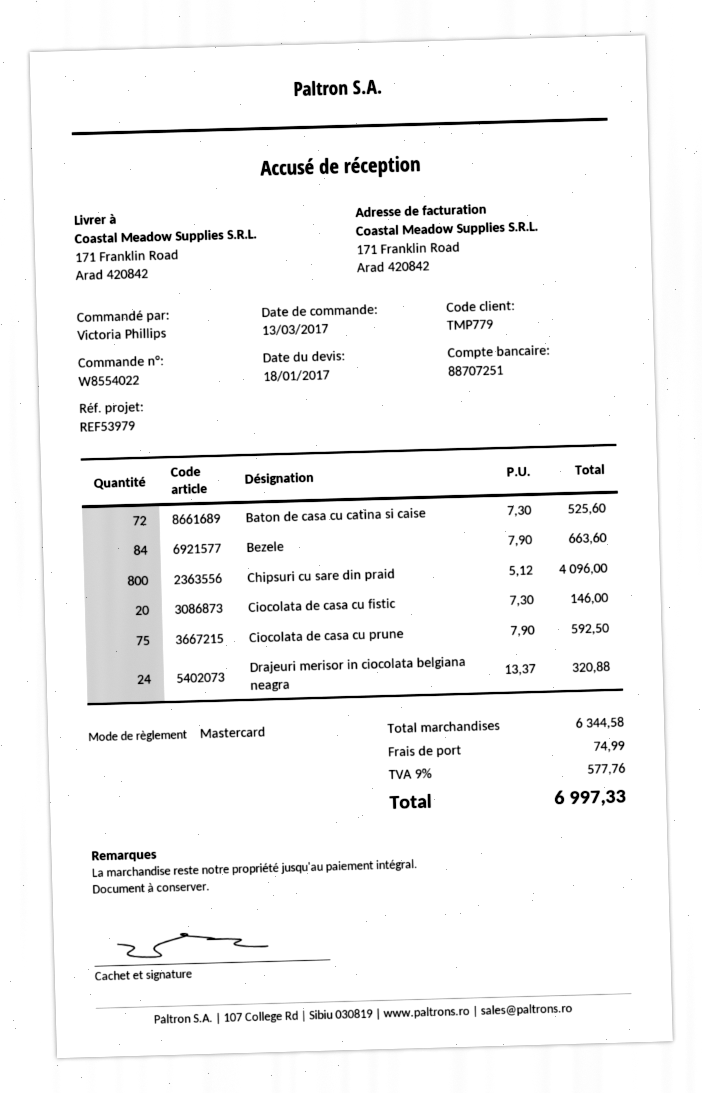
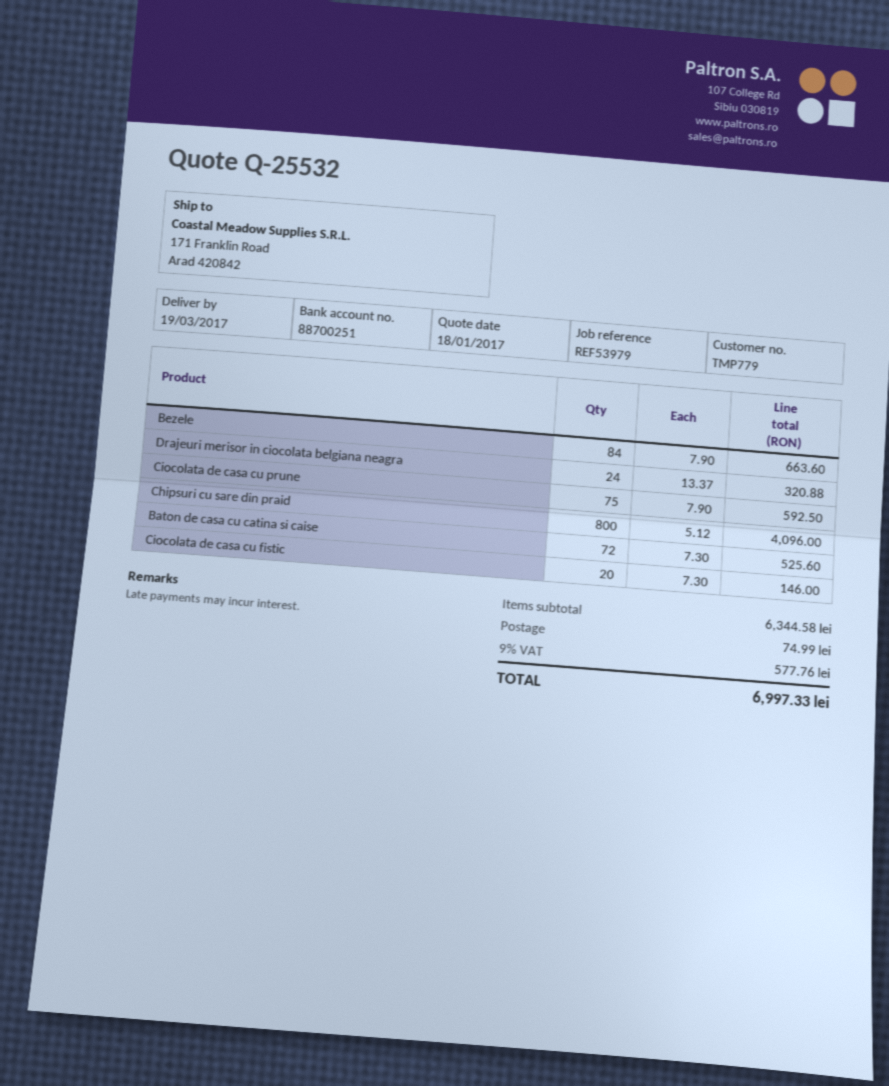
bank account: 88707251 -> 88700251

